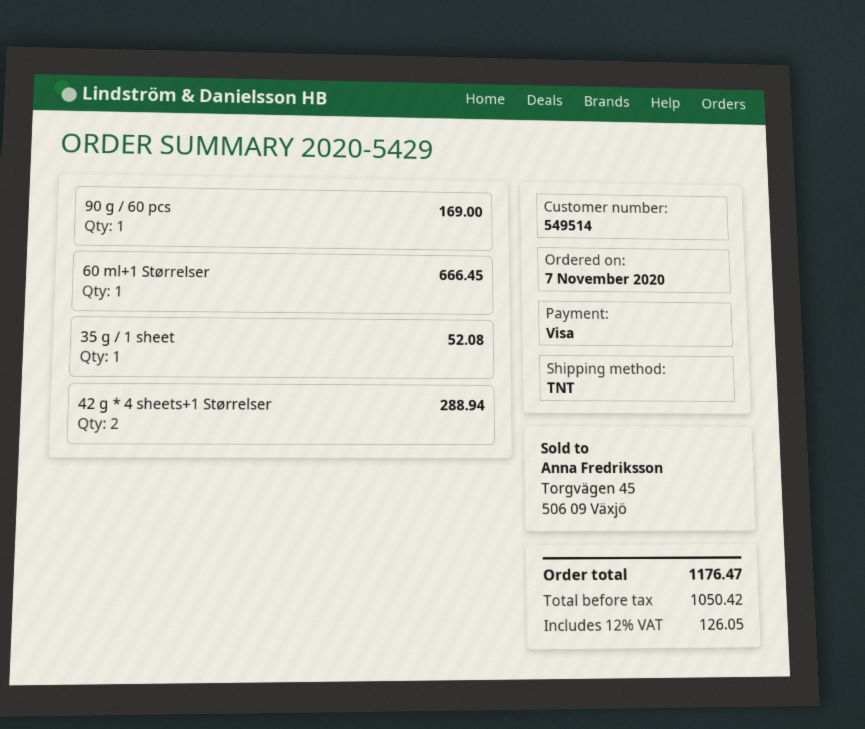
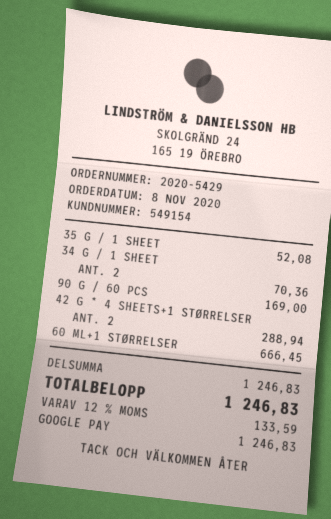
order date: 2020-11-07 -> 2020-11-08
customer number: 549514 -> 549154
payment method: Visa -> Google Pay
34 G / 1 SHEET: none -> 2 for 70.36
tax: 12% = 126.05 -> 12% = 133.59
total: 1176.47 -> 1246.83

